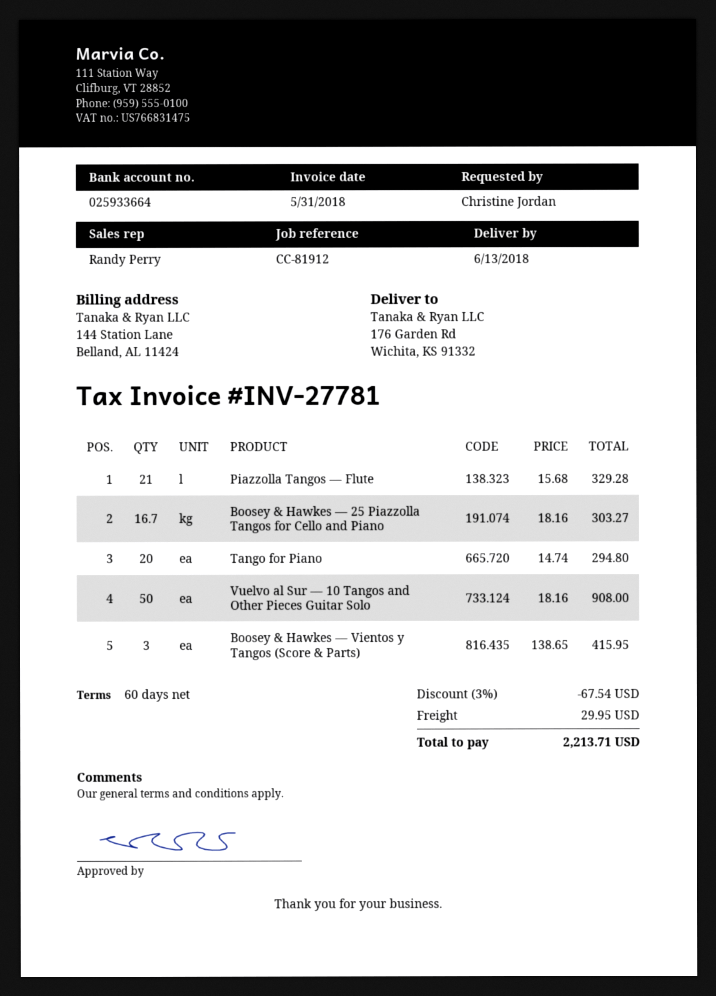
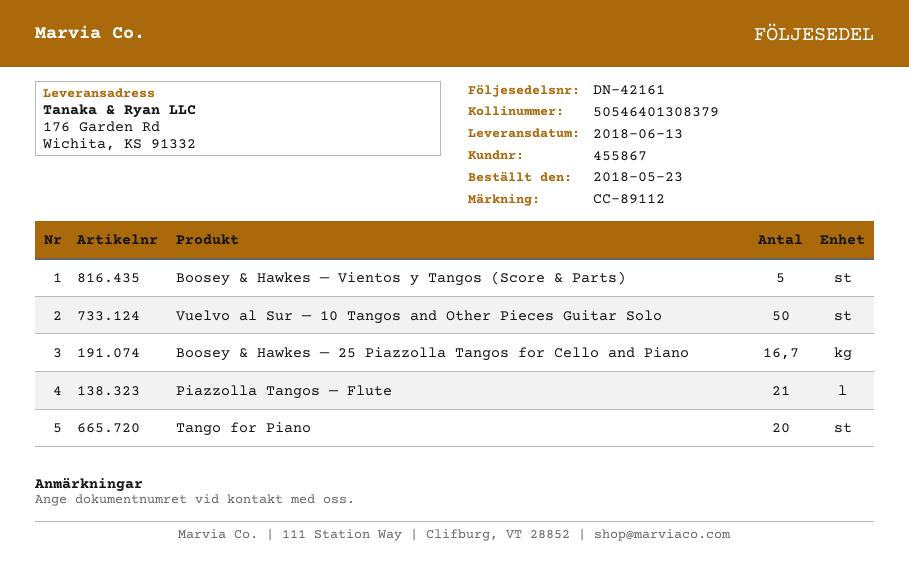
reference: CC-81912 -> CC-89112
Boosey & Hawkes — Vientos y Tangos (Score & Parts): 3 -> 5

